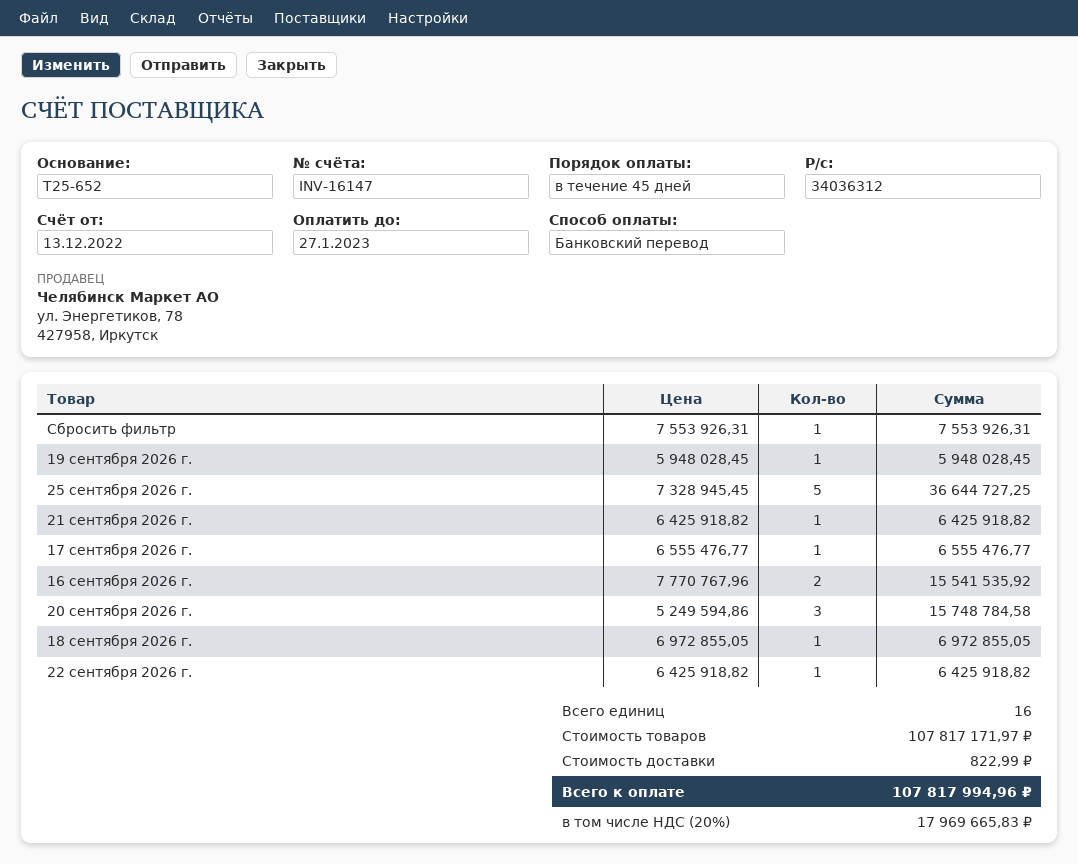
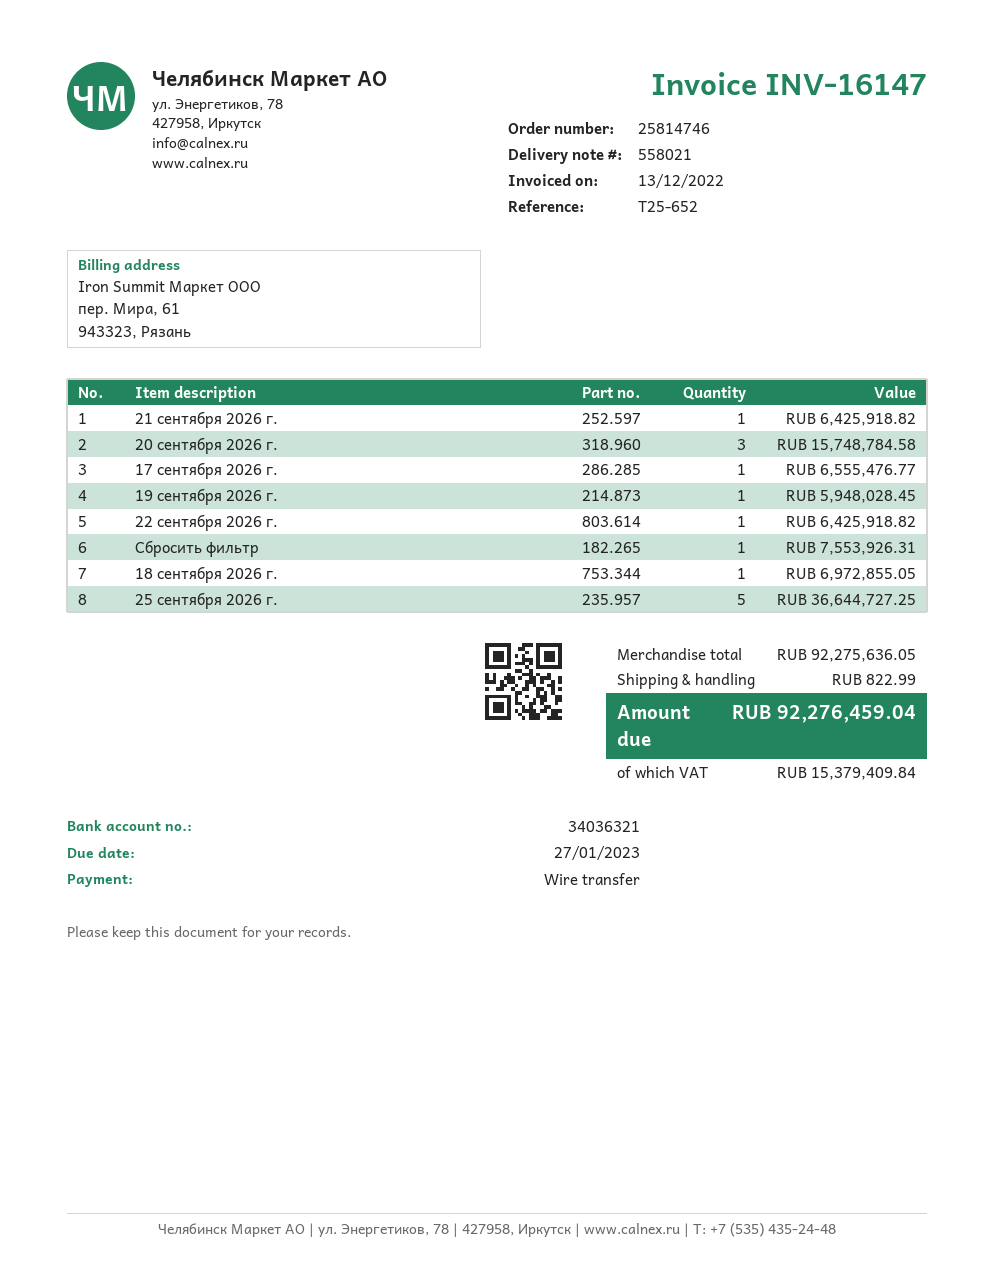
bank account: 34036312 -> 34036321
16 сентября 2026 г.: 2 for 15541535.92 -> none
subtotal: 107817171.97 -> 92275636.05
tax: 17969665.83 -> 15379409.84
total: 107817994.96 -> 92276459.04

